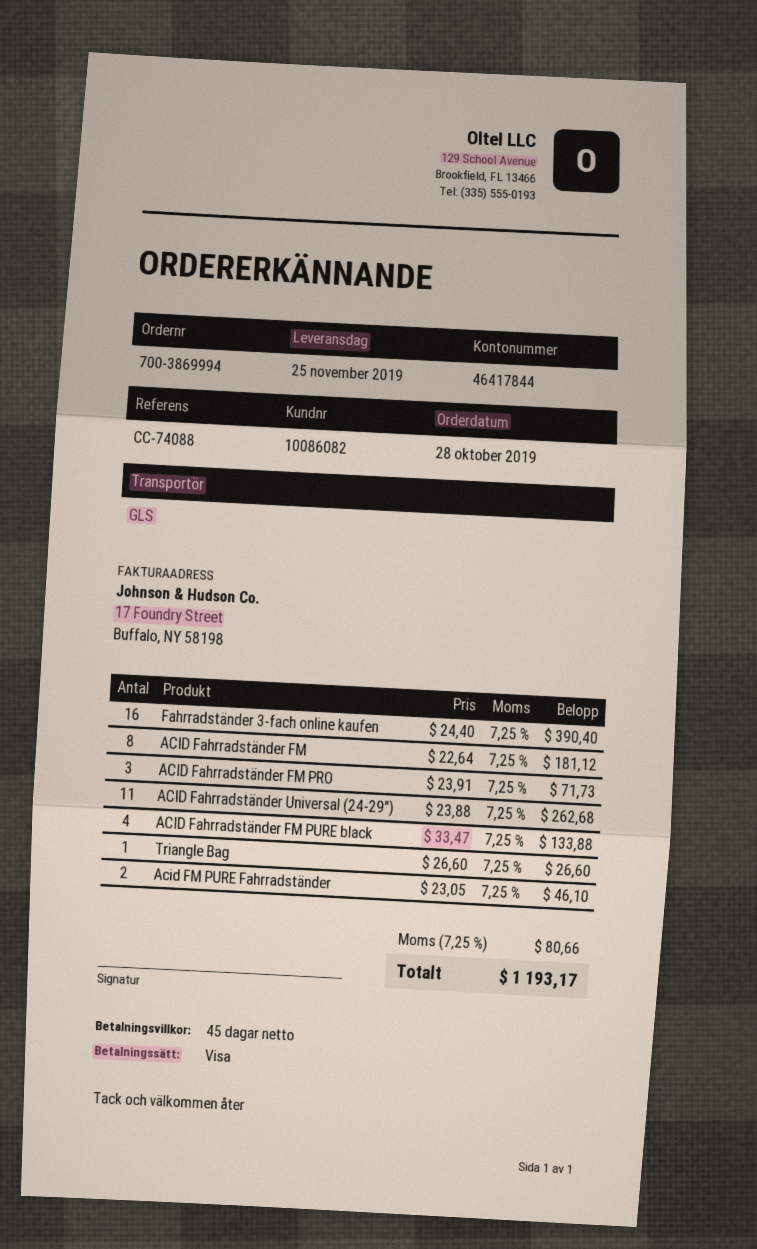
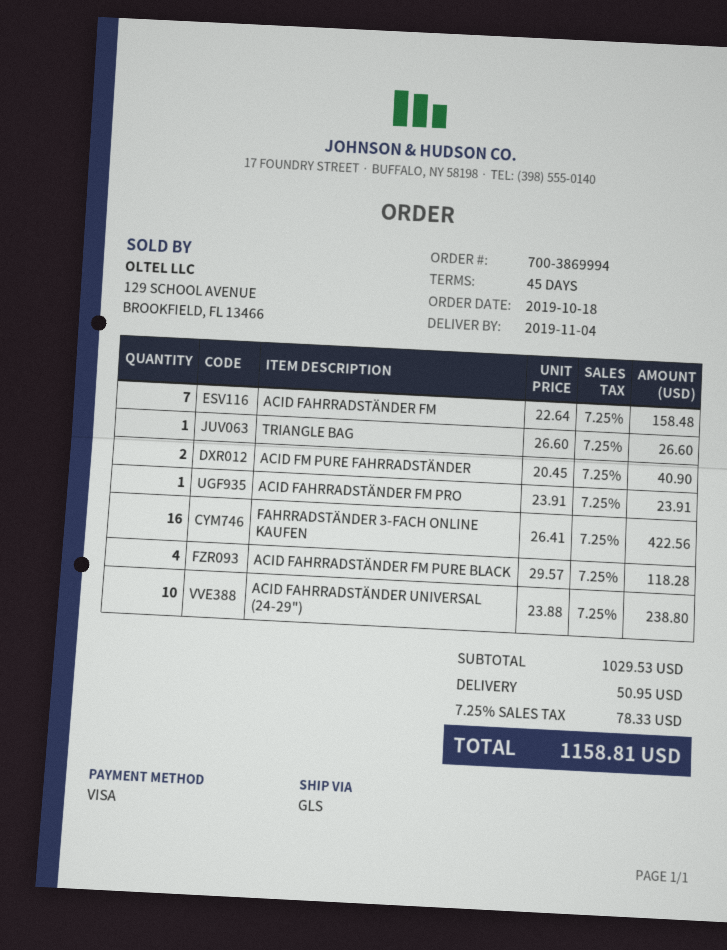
order date: 2019-10-28 -> 2019-10-18
delivery date: 2019-11-25 -> 2019-11-04
Fahrradständer 3-fach online kaufen: 16 x 24.40 = 390.40 -> 16 x 26.41 = 422.56
ACID Fahrradständer FM: 8 x 22.64 = 181.12 -> 7 x 22.64 = 158.48
ACID Fahrradständer FM PRO: 3 x 23.91 = 71.73 -> 1 x 23.91 = 23.91
ACID Fahrradständer Universal (24-29"): 11 x 23.88 = 262.68 -> 10 x 23.88 = 238.80
ACID Fahrradständer FM PURE black: 4 x 33.47 = 133.88 -> 4 x 29.57 = 118.28
Acid FM PURE Fahrradständer: 2 x 23.05 = 46.10 -> 2 x 20.45 = 40.90
shipping: none -> 50.95
tax: 7.25% = 80.66 -> 7.25% = 78.33
total: 1193.17 -> 1158.81

